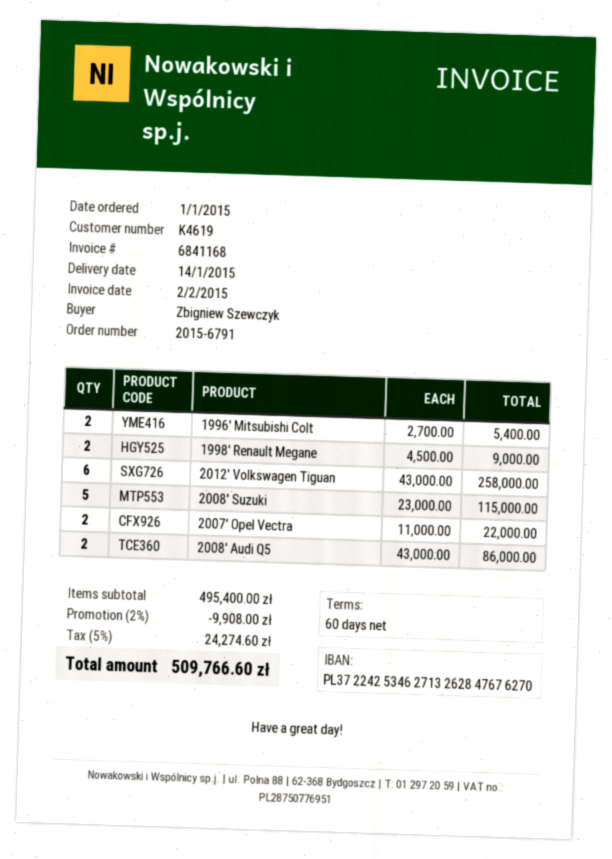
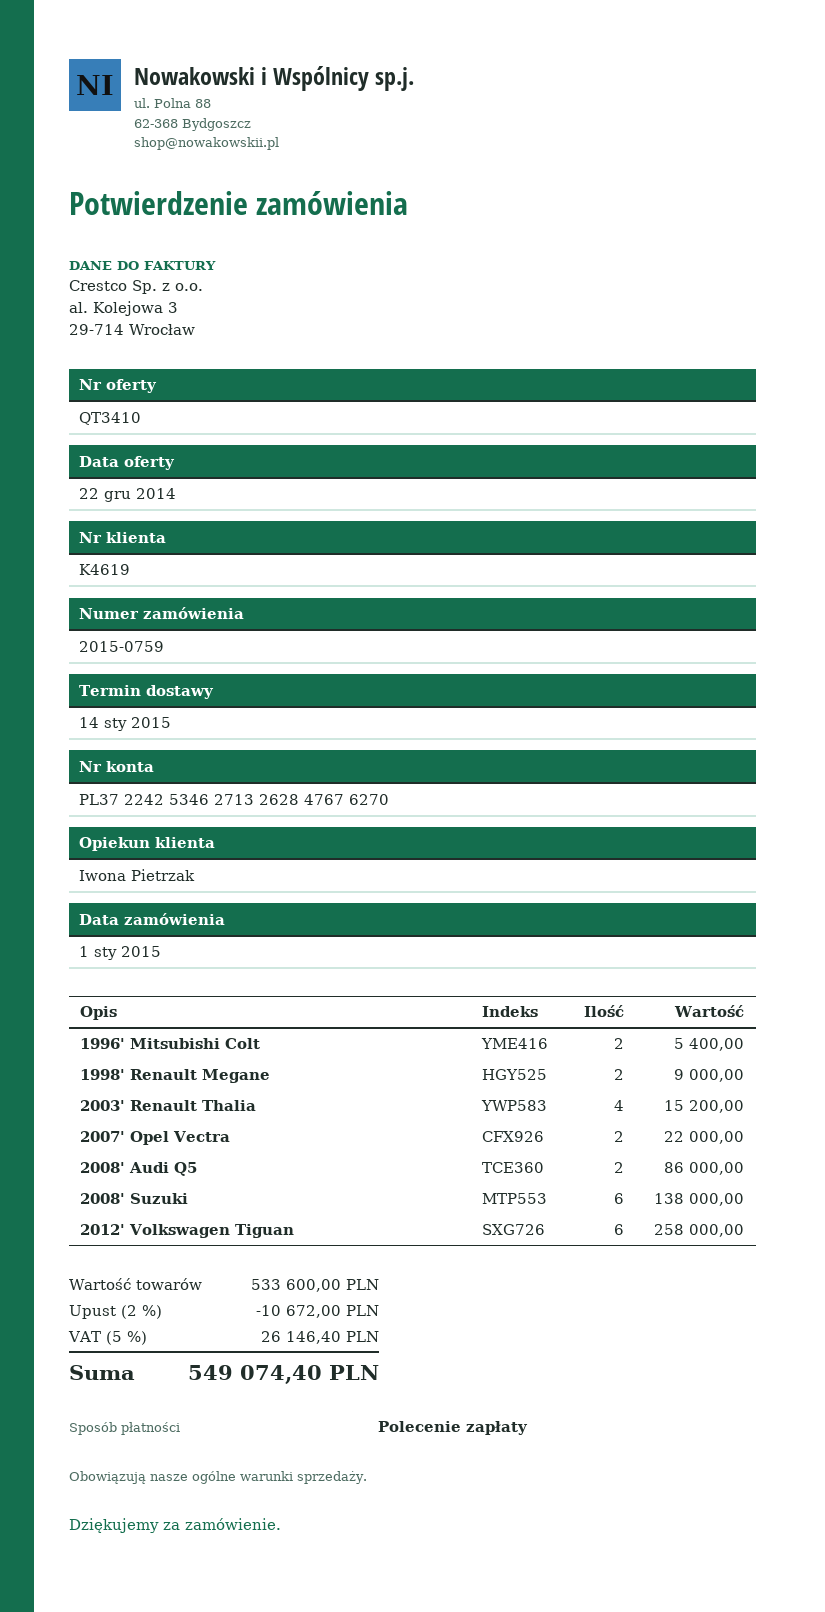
order number: 2015-6791 -> 2015-0759
2008' Suzuki: 5 for 115000.00 -> 6 for 138000.00
2003' Renault Thalia: none -> 4 for 15200.00
subtotal: 495400.00 -> 533600.00
discount: 2% = 9908.00 -> 2% = 10672.00
tax: 5% = 24274.60 -> 5% = 26146.40
total: 509766.60 -> 549074.40

